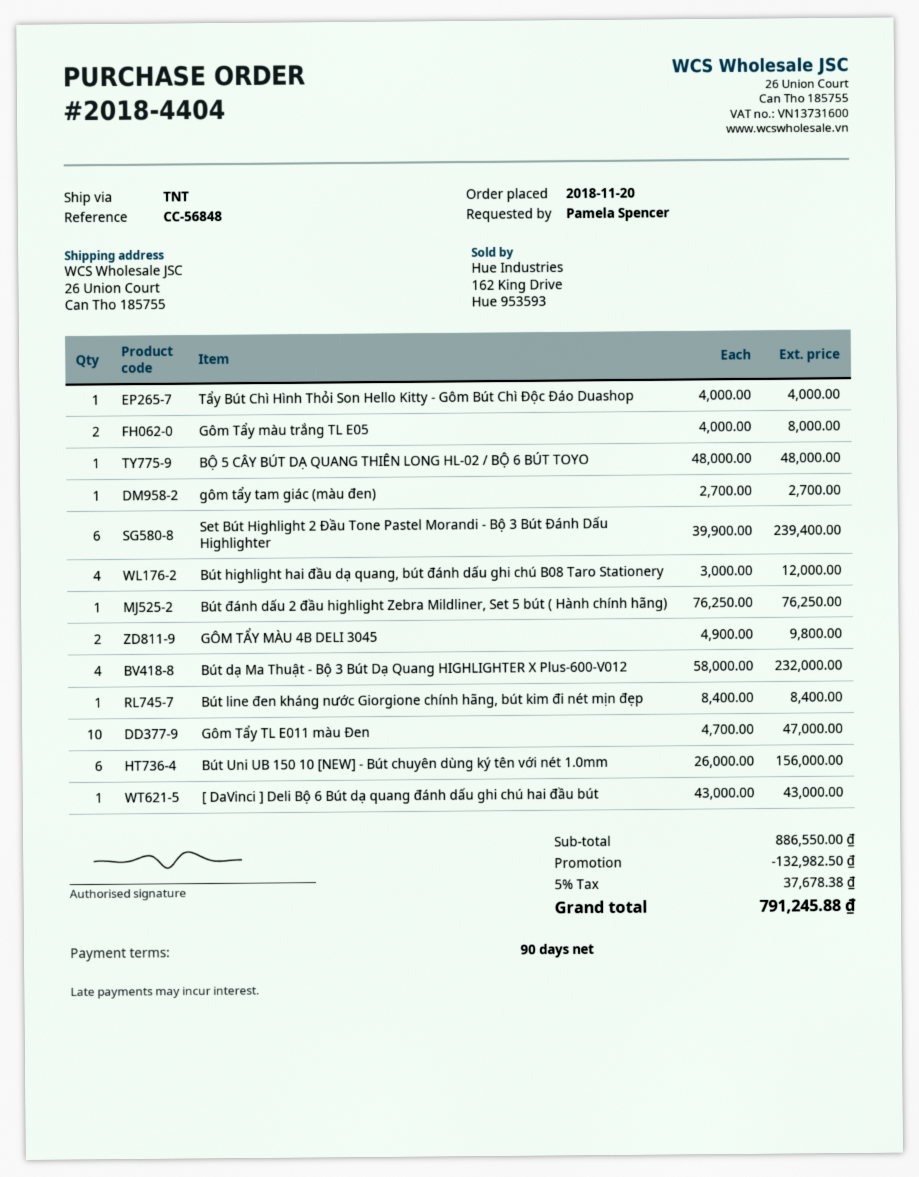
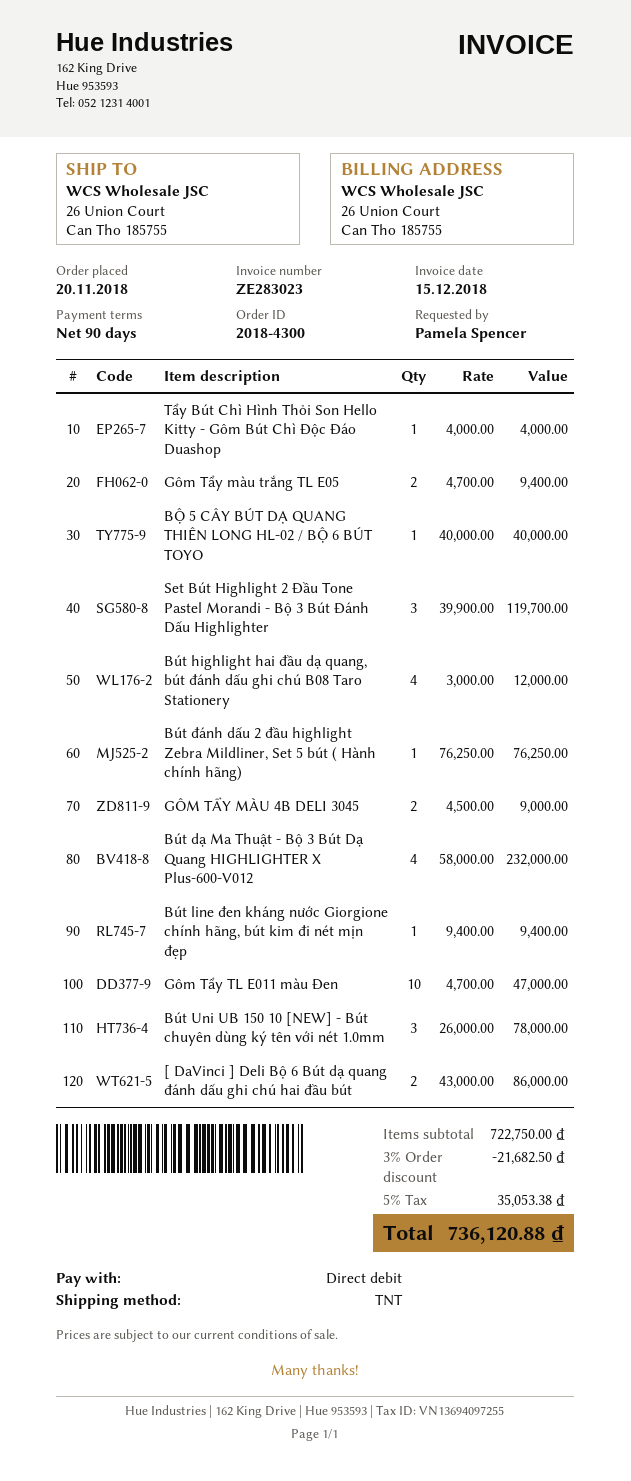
order number: 2018-4404 -> 2018-4300
Gôm Tẩy màu trắng TL E05: 2 x 4000.00 = 8000.00 -> 2 x 4700.00 = 9400.00
BỘ 5 CÂY BÚT DẠ QUANG THIÊN LONG HL-02 / BỘ 6 BÚT TOYO: 1 x 48000.00 = 48000.00 -> 1 x 40000.00 = 40000.00
gôm tẩy tam giác (màu đen): 1 x 2700.00 = 2700.00 -> none
Set Bút Highlight 2 Đầu Tone Pastel Morandi - Bộ 3 Bút Đánh Dấu Highlighter: 6 x 39900.00 = 239400.00 -> 3 x 39900.00 = 119700.00
GÔM TẨY MÀU 4B DELI 3045: 2 x 4900.00 = 9800.00 -> 2 x 4500.00 = 9000.00
Bút line đen kháng nước Giorgione chính hãng, bút kim đi nét mịn đẹp: 1 x 8400.00 = 8400.00 -> 1 x 9400.00 = 9400.00
Bút Uni UB 150 10 [NEW] - Bút chuyên dùng ký tên với nét 1.0mm: 6 x 26000.00 = 156000.00 -> 3 x 26000.00 = 78000.00
[ DaVinci ] Deli Bộ 6 Bút dạ quang đánh dấu ghi chú hai đầu bút: 1 x 43000.00 = 43000.00 -> 2 x 43000.00 = 86000.00
subtotal: 886550.00 -> 722750.00
discount: 132982.50 -> 21682.50
tax: 5% = 37678.38 -> 5% = 35053.38
total: 791245.88 -> 736120.88

